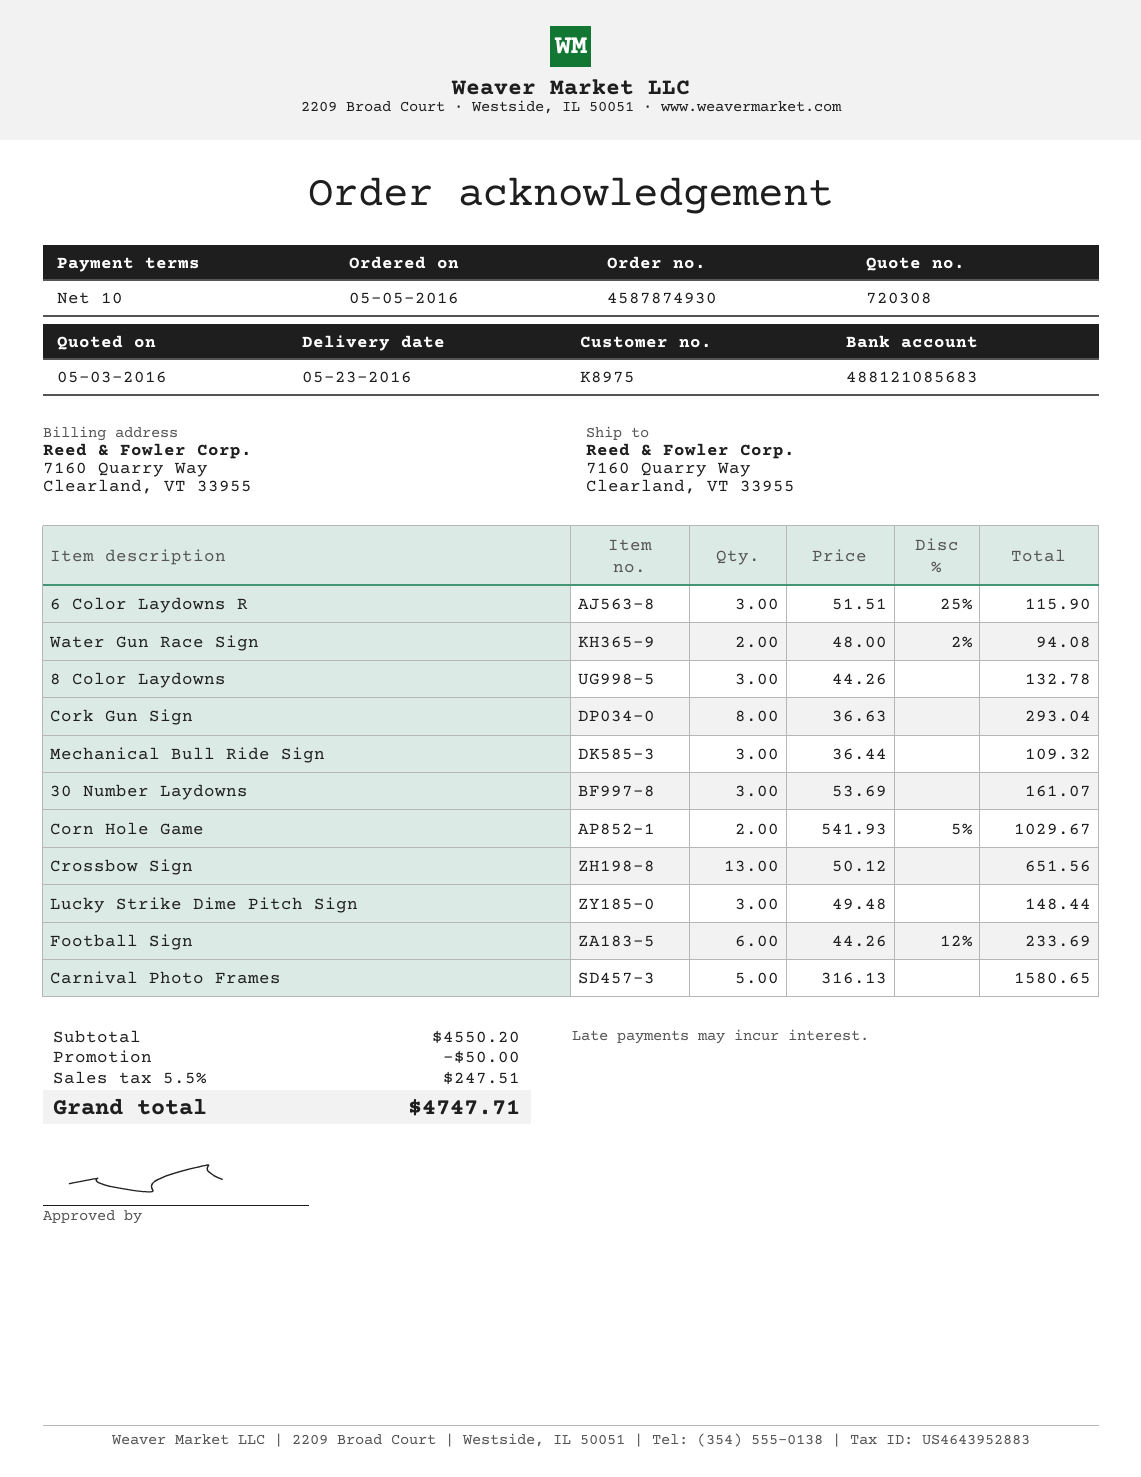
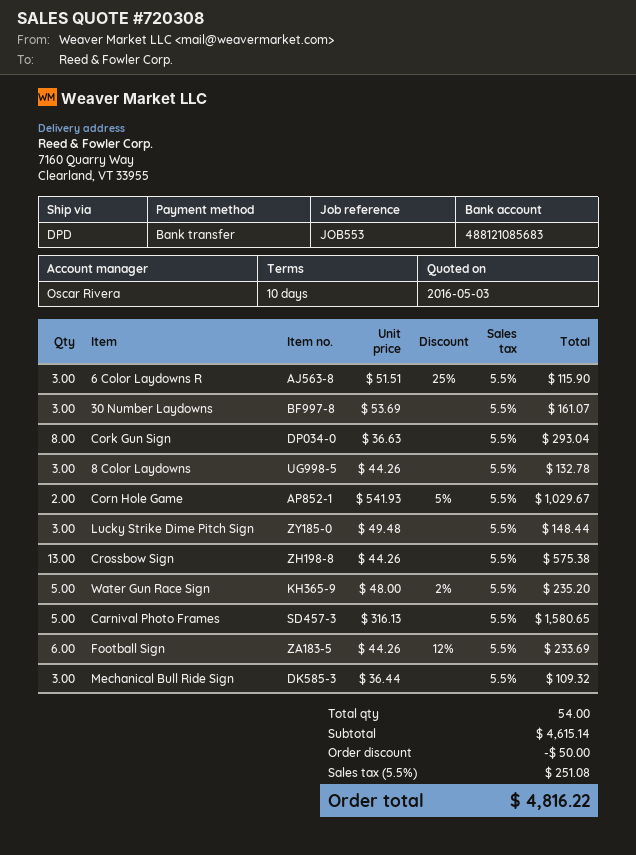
Water Gun Race Sign: 2 x 48.00 - 2% = 94.08 -> 5 x 48.00 - 2% = 235.20
Crossbow Sign: 13 x 50.12 = 651.56 -> 13 x 44.26 = 575.38
subtotal: 4550.20 -> 4615.14
tax: 5.5% = 247.51 -> 5.5% = 251.08
total: 4747.71 -> 4816.22

